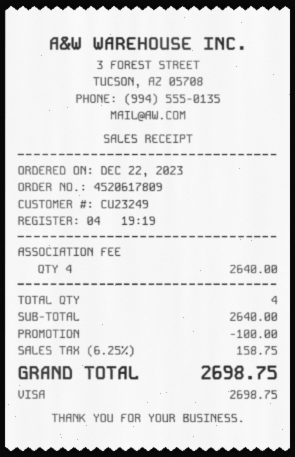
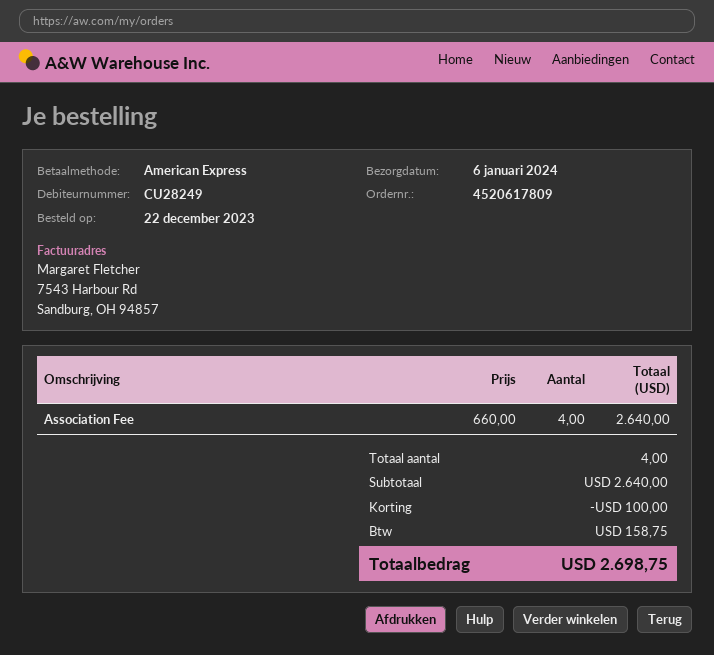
customer number: CU23249 -> CU28249
payment method: Visa -> American Express

